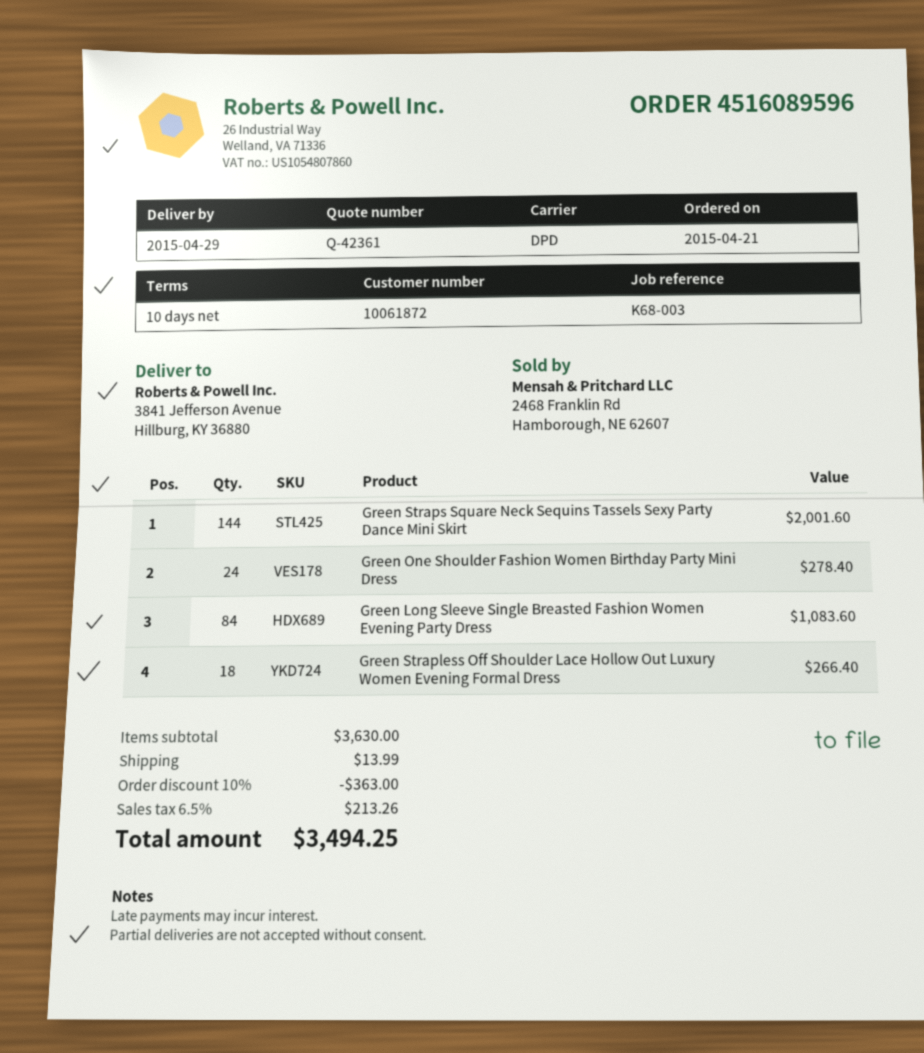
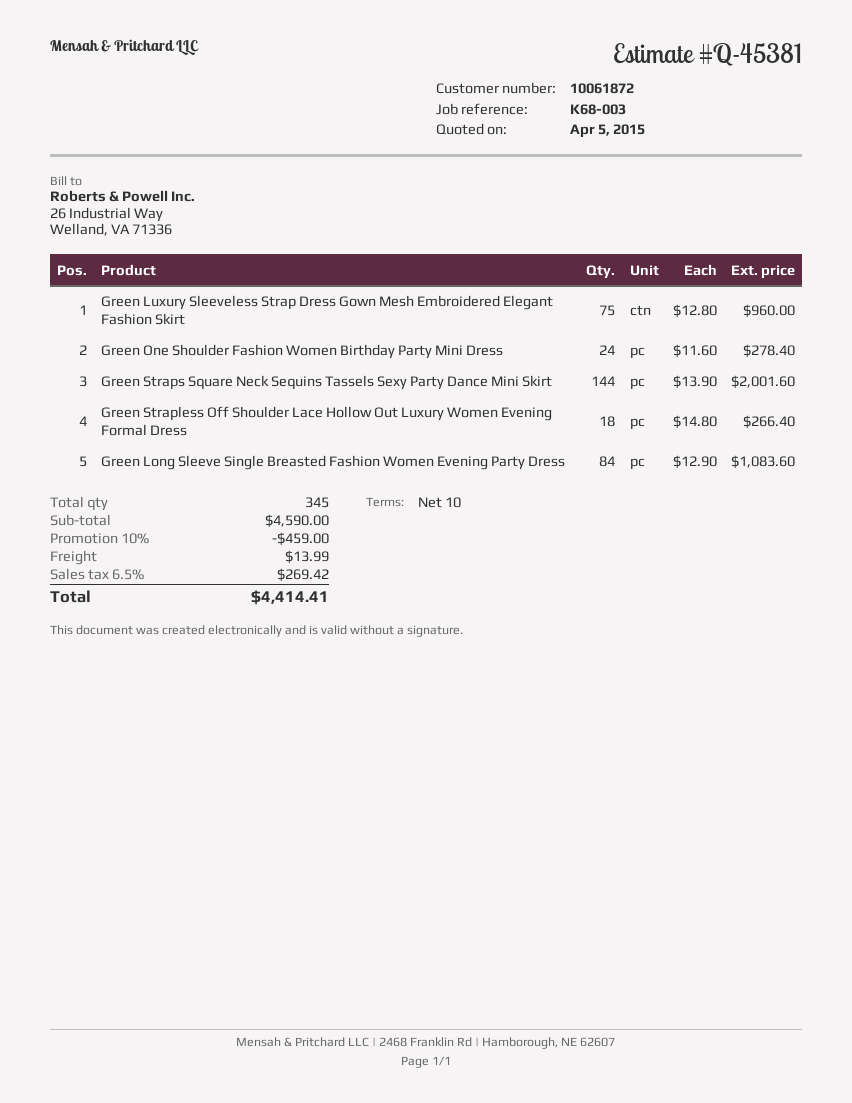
quote number: Q-42361 -> Q-45381
Green Luxury Sleeveless Strap Dress Gown Mesh Embroidered Elegant Fashion Skirt: none -> 75 for 960.00
subtotal: 3630.00 -> 4590.00
discount: 10% = 363.00 -> 10% = 459.00
tax: 6.5% = 213.26 -> 6.5% = 269.42
total: 3494.25 -> 4414.41

